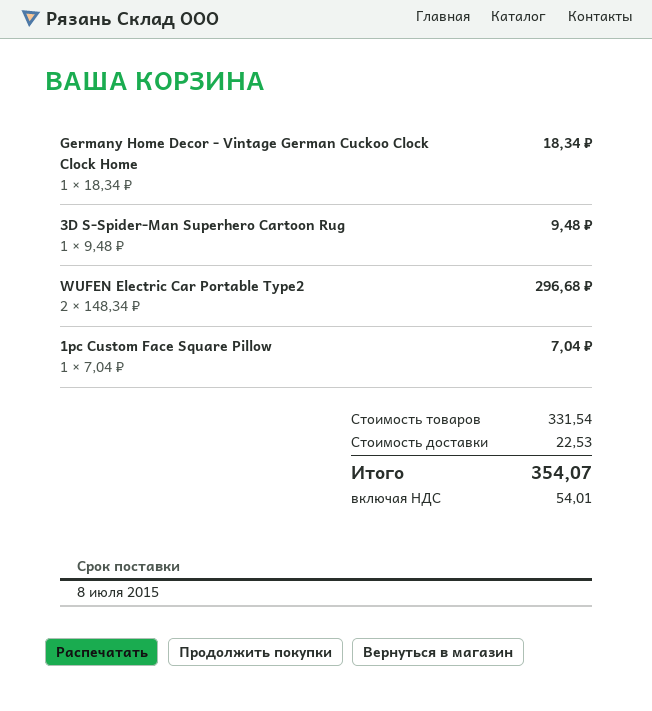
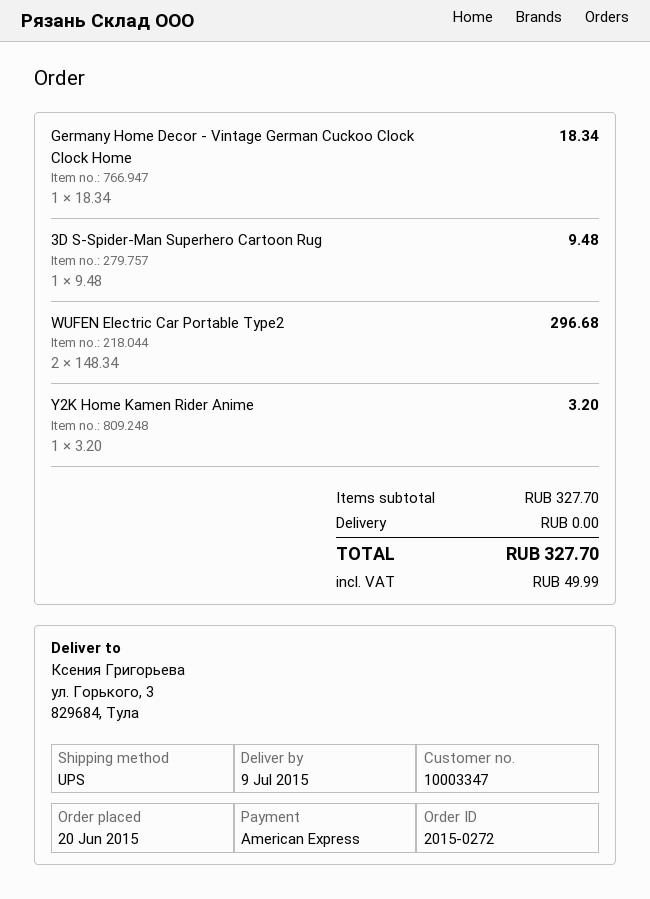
delivery date: 2015-07-08 -> 2015-07-09
1pc Custom Face Square Pillow: 1 x 7.04 = 7.04 -> none
Y2K Home Kamen Rider Anime: none -> 1 x 3.20 = 3.20
subtotal: 331.54 -> 327.70
shipping: 22.53 -> 0.00
tax: 54.01 -> 49.99
total: 354.07 -> 327.70

